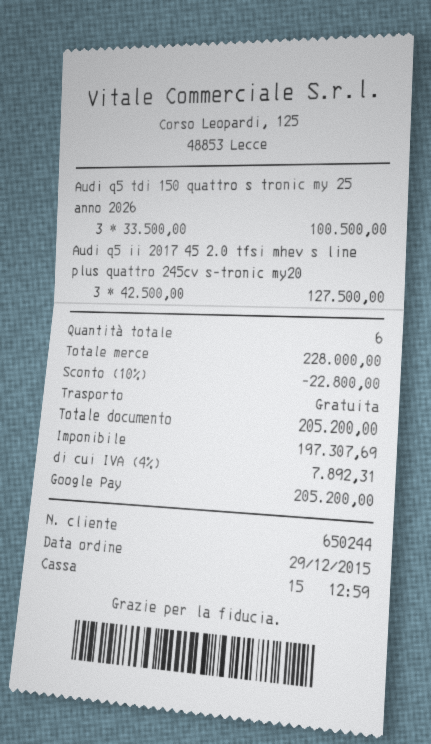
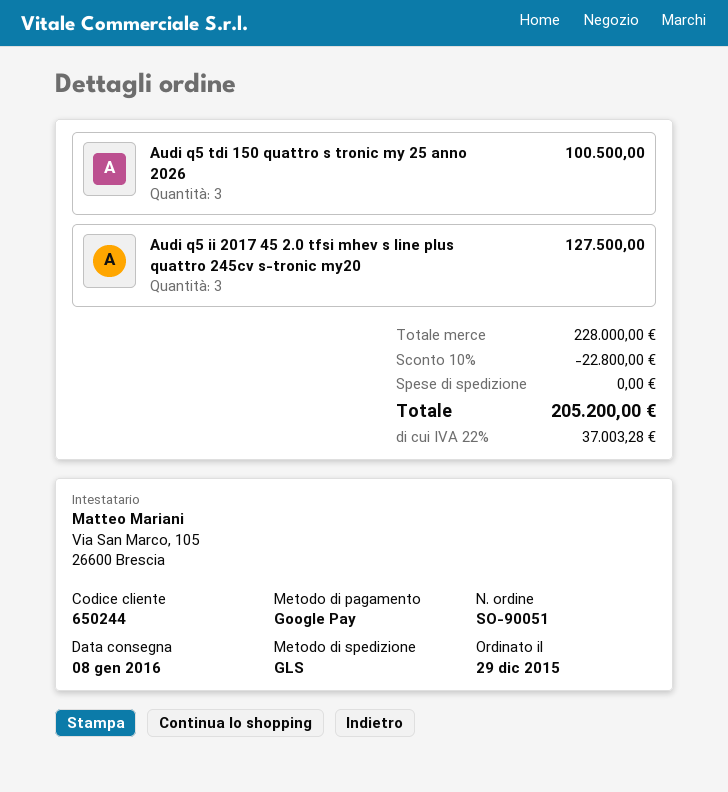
tax: 4% = 7892.31 -> 22% = 37003.28

